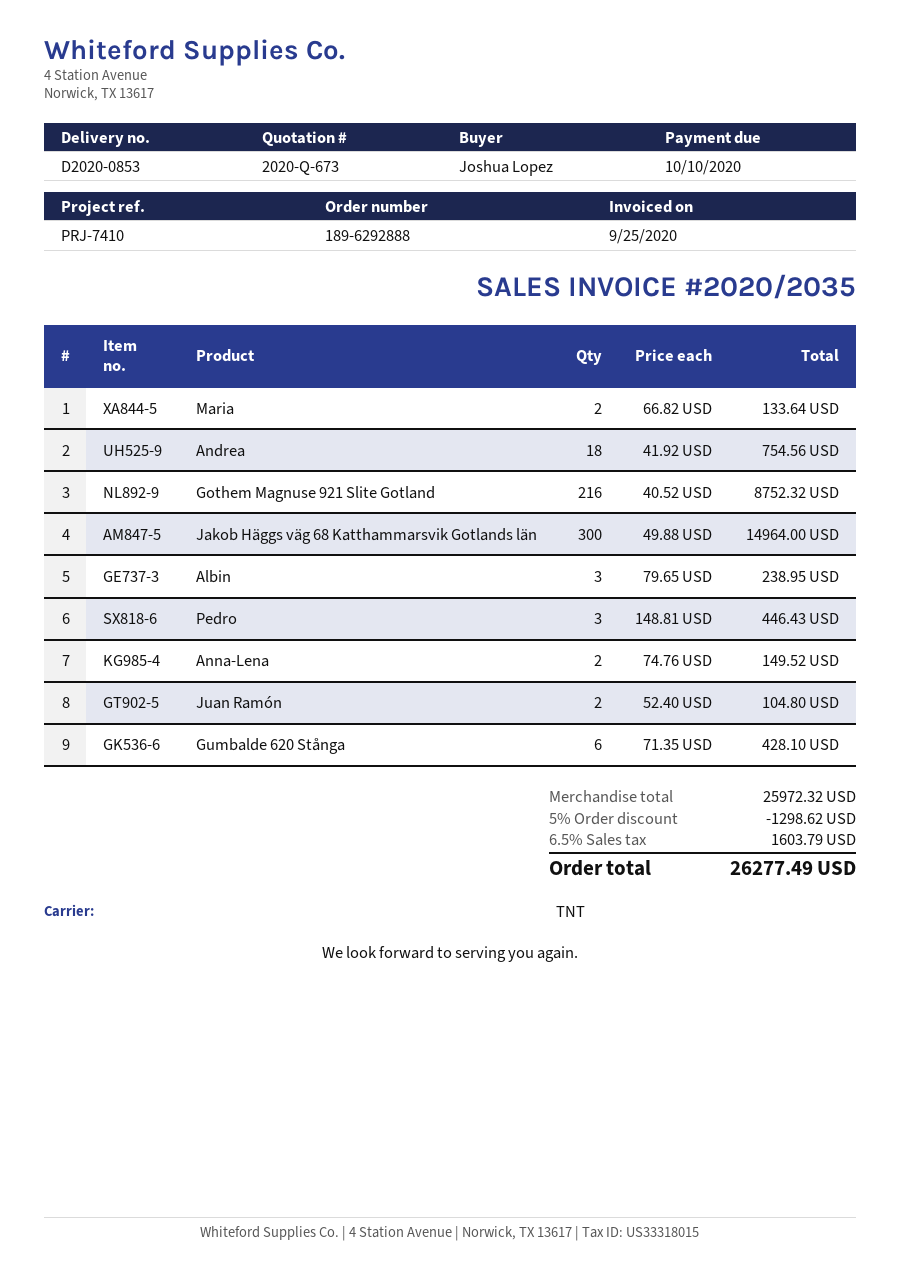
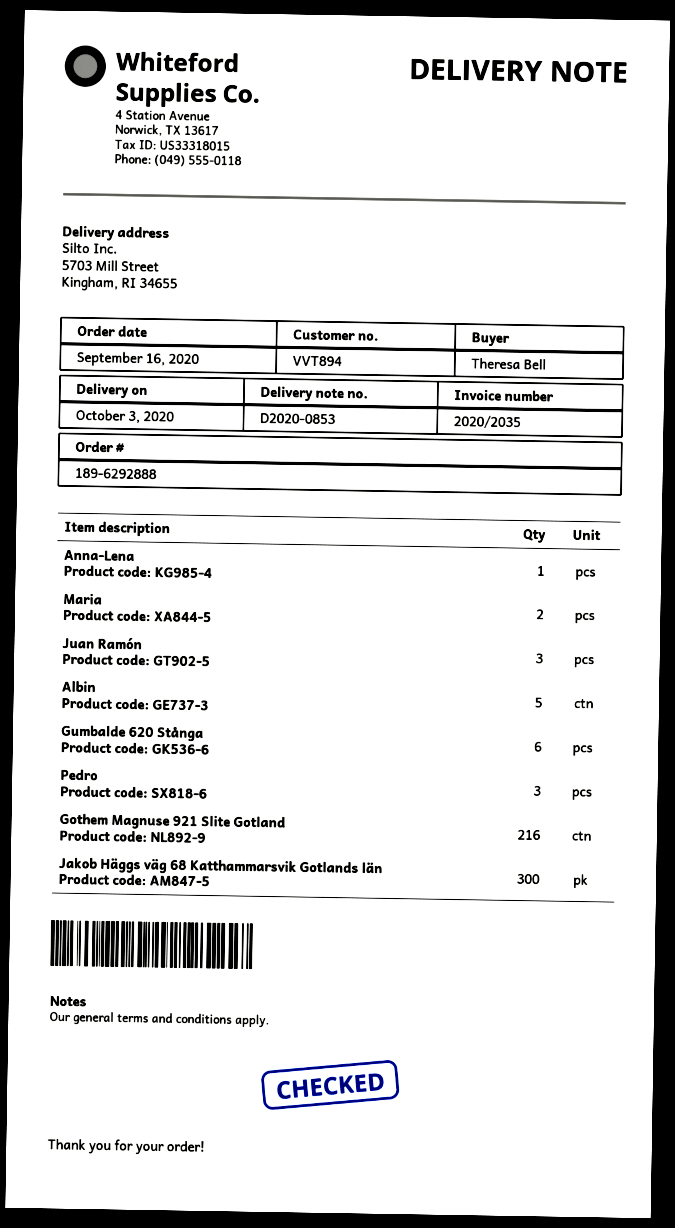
ordered by: Joshua Lopez -> Theresa Bell
Andrea: 18 -> none
Albin: 3 -> 5
Anna-Lena: 2 -> 1
Juan Ramón: 2 -> 3

